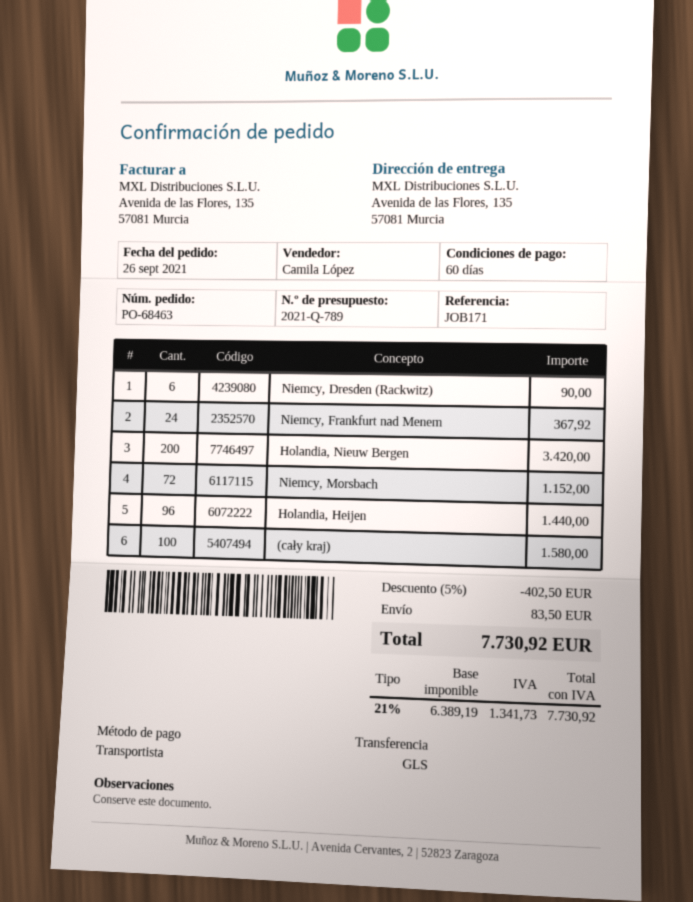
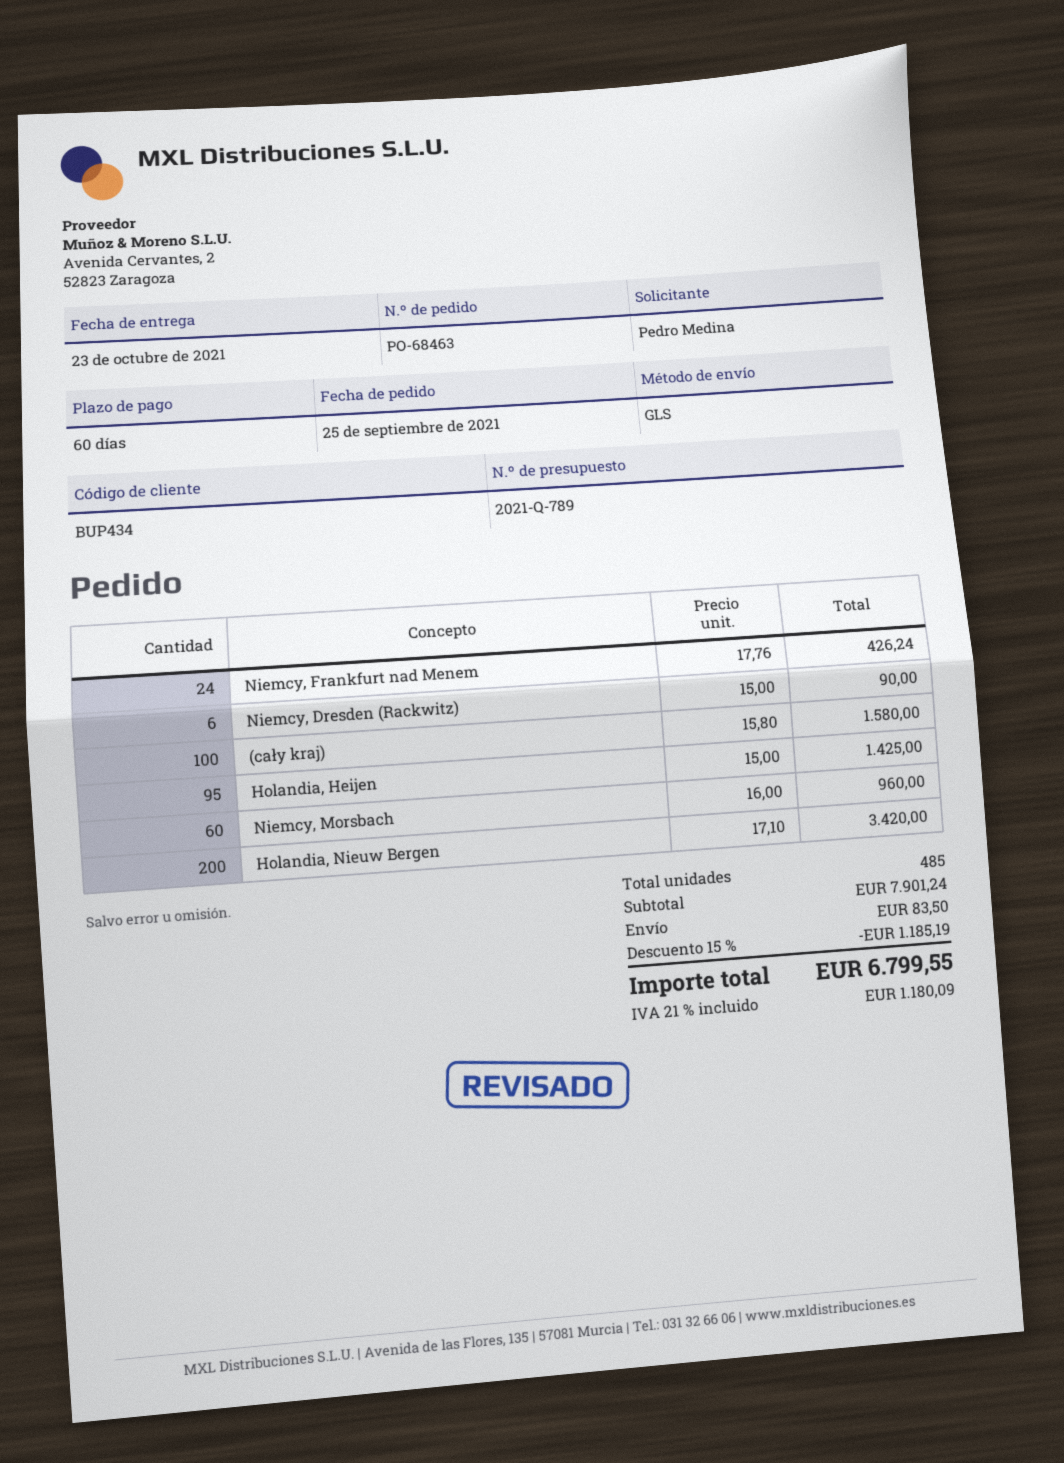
order date: 2021-09-26 -> 2021-09-25
Niemcy, Frankfurt nad Menem: 24 for 367.92 -> 24 for 426.24
Niemcy, Morsbach: 72 for 1152.00 -> 60 for 960.00
Holandia, Heijen: 96 for 1440.00 -> 95 for 1425.00
discount: 5% = 402.50 -> 15% = 1185.19
tax: 21% = 1341.73 -> 21% = 1180.09
total: 7730.92 -> 6799.55

